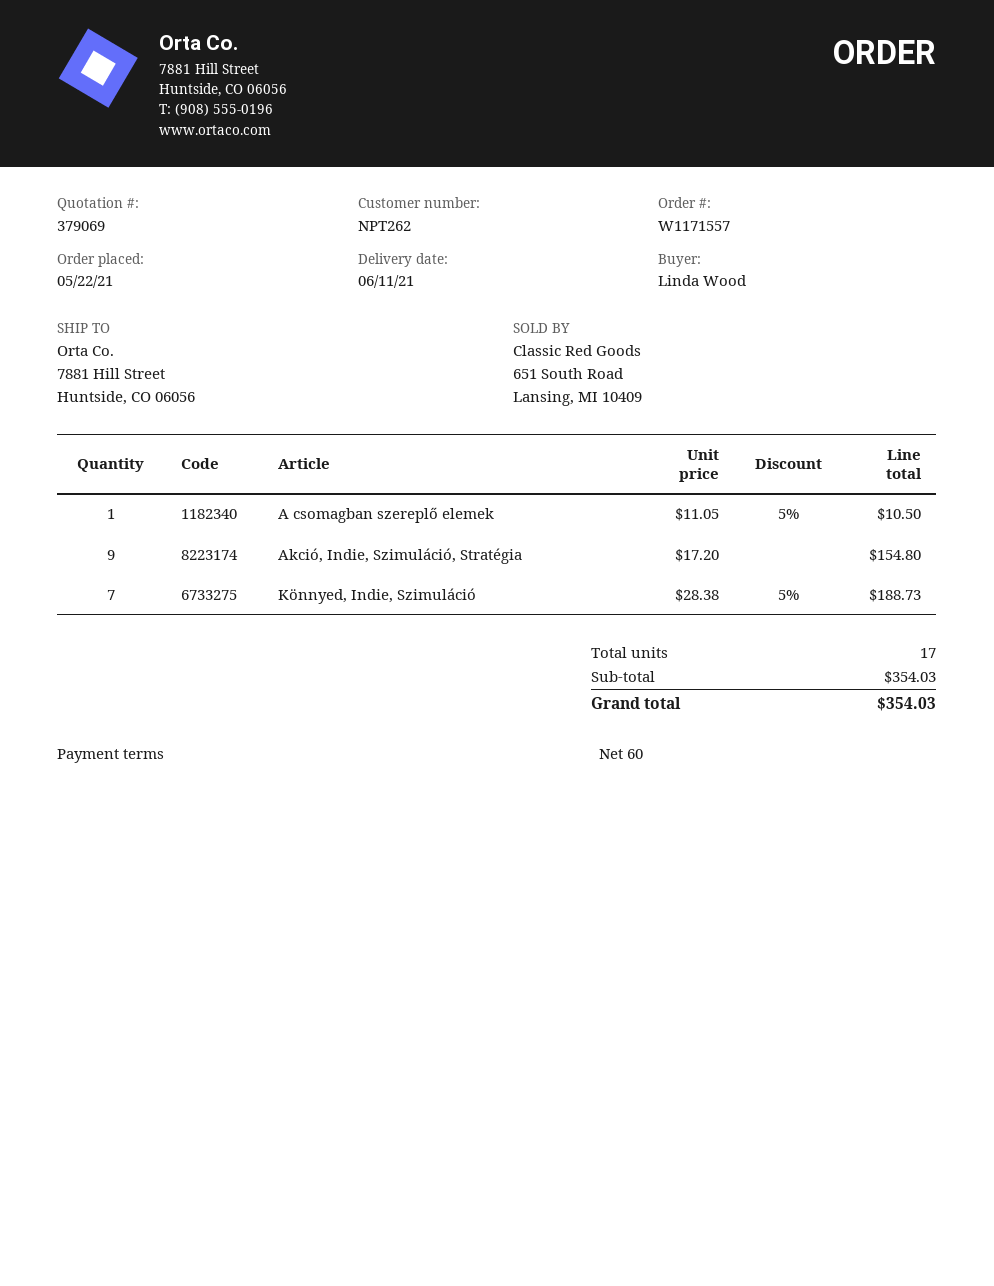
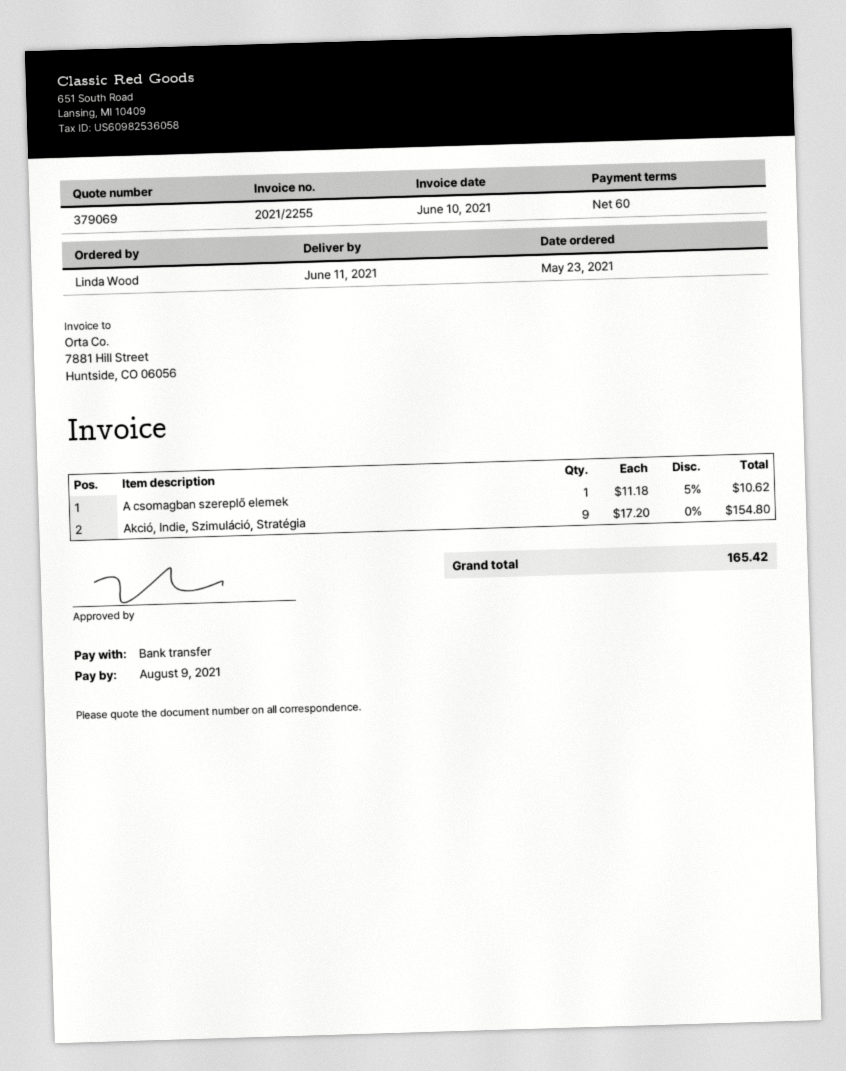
order date: 2021-05-22 -> 2021-05-23
A csomagban szereplő elemek: 1 x 11.05 - 5% = 10.50 -> 1 x 11.18 - 5% = 10.62
Könnyed, Indie, Szimuláció: 7 x 28.38 - 5% = 188.73 -> none
total: 354.03 -> 165.42

